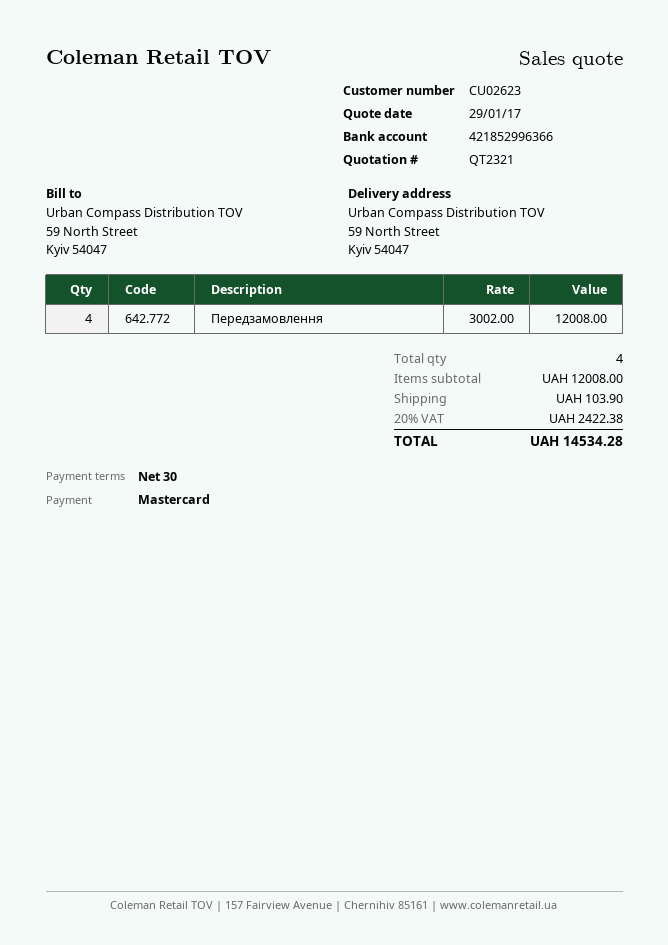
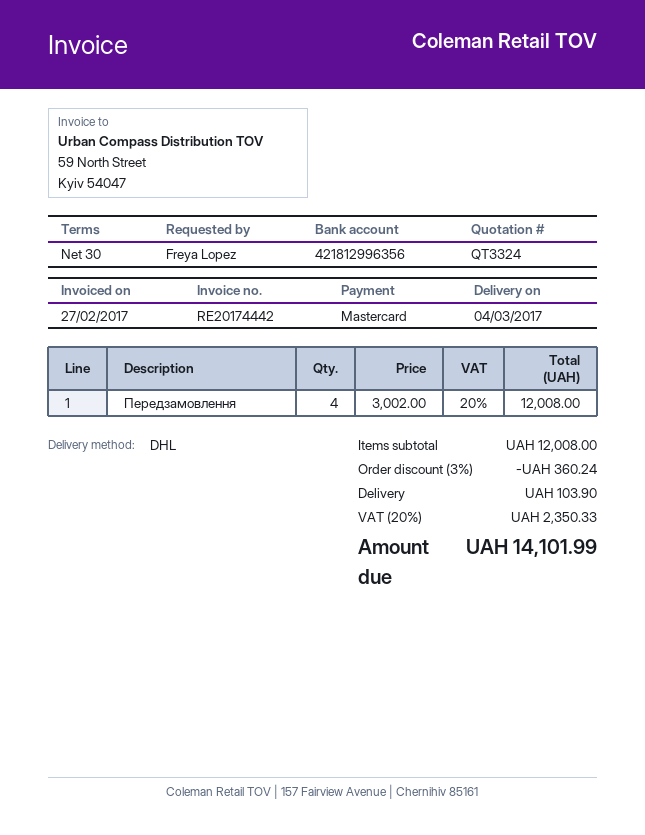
quote number: QT2321 -> QT3324
bank account: 421852996366 -> 421812996356
discount: none -> 3% = 360.24
tax: 20% = 2422.38 -> 20% = 2350.33
total: 14534.28 -> 14101.99

